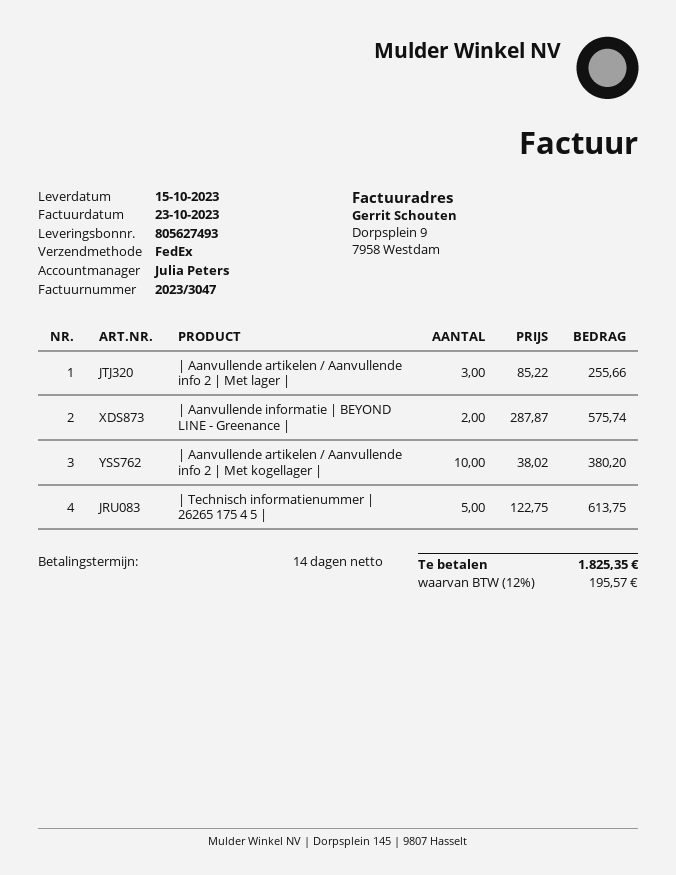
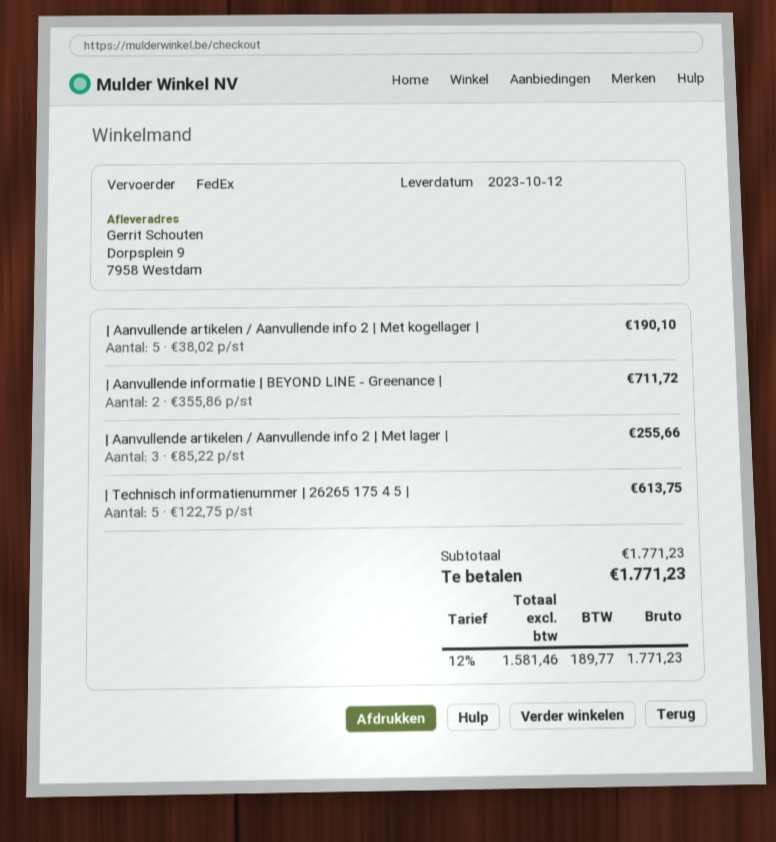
delivery date: 2023-10-15 -> 2023-10-12
| Aanvullende informatie | BEYOND LINE - Greenance |: 2 x 287.87 = 575.74 -> 2 x 355.86 = 711.72
| Aanvullende artikelen / Aanvullende info 2 | Met kogellager |: 10 x 38.02 = 380.20 -> 5 x 38.02 = 190.10
tax: 12% = 195.57 -> 12% = 189.77
total: 1825.35 -> 1771.23

